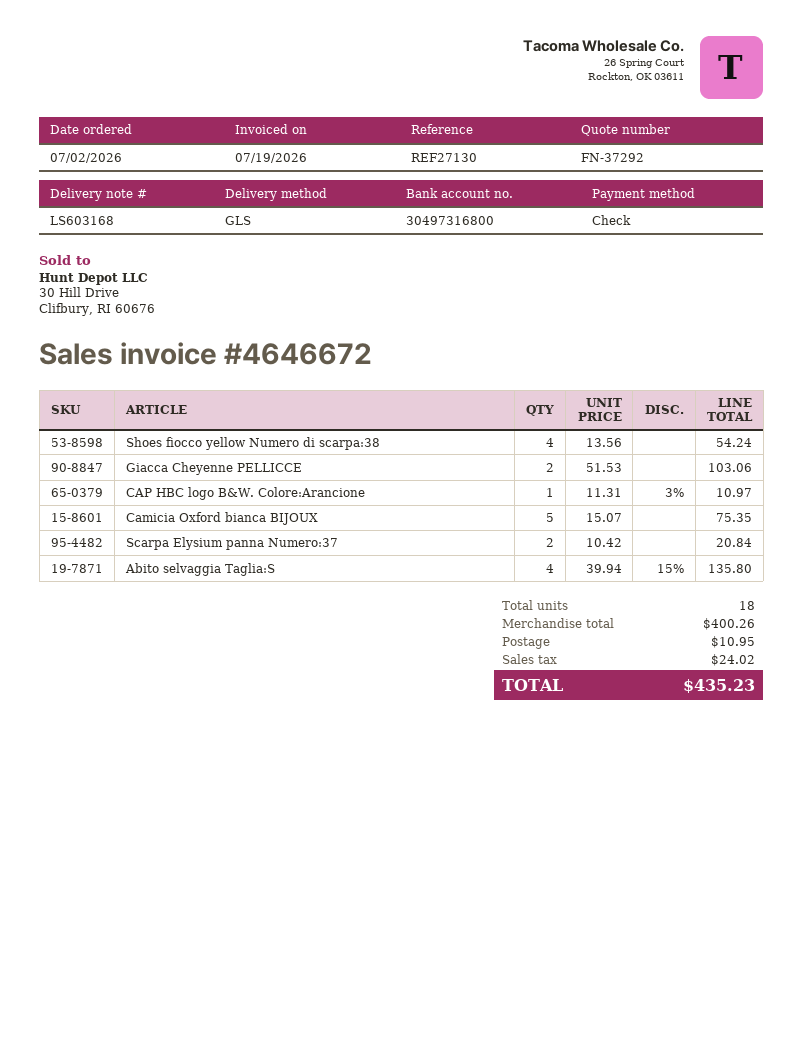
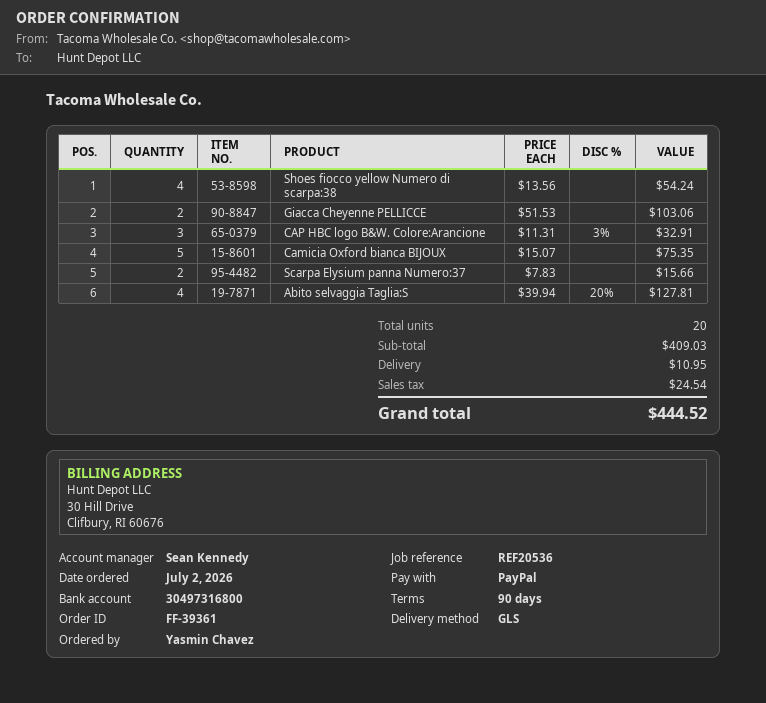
reference: REF27130 -> REF20536
payment method: cheque -> PayPal
CAP HBC logo B&W. Colore:Arancione: 1 x 11.31 - 3% = 10.97 -> 3 x 11.31 - 3% = 32.91
Scarpa Elysium panna Numero:37: 2 x 10.42 = 20.84 -> 2 x 7.83 = 15.66
Abito selvaggia Taglia:S: 4 x 39.94 - 15% = 135.80 -> 4 x 39.94 - 20% = 127.81
total quantity: 18 -> 20
subtotal: 400.26 -> 409.03
tax: 24.02 -> 24.54
total: 435.23 -> 444.52

